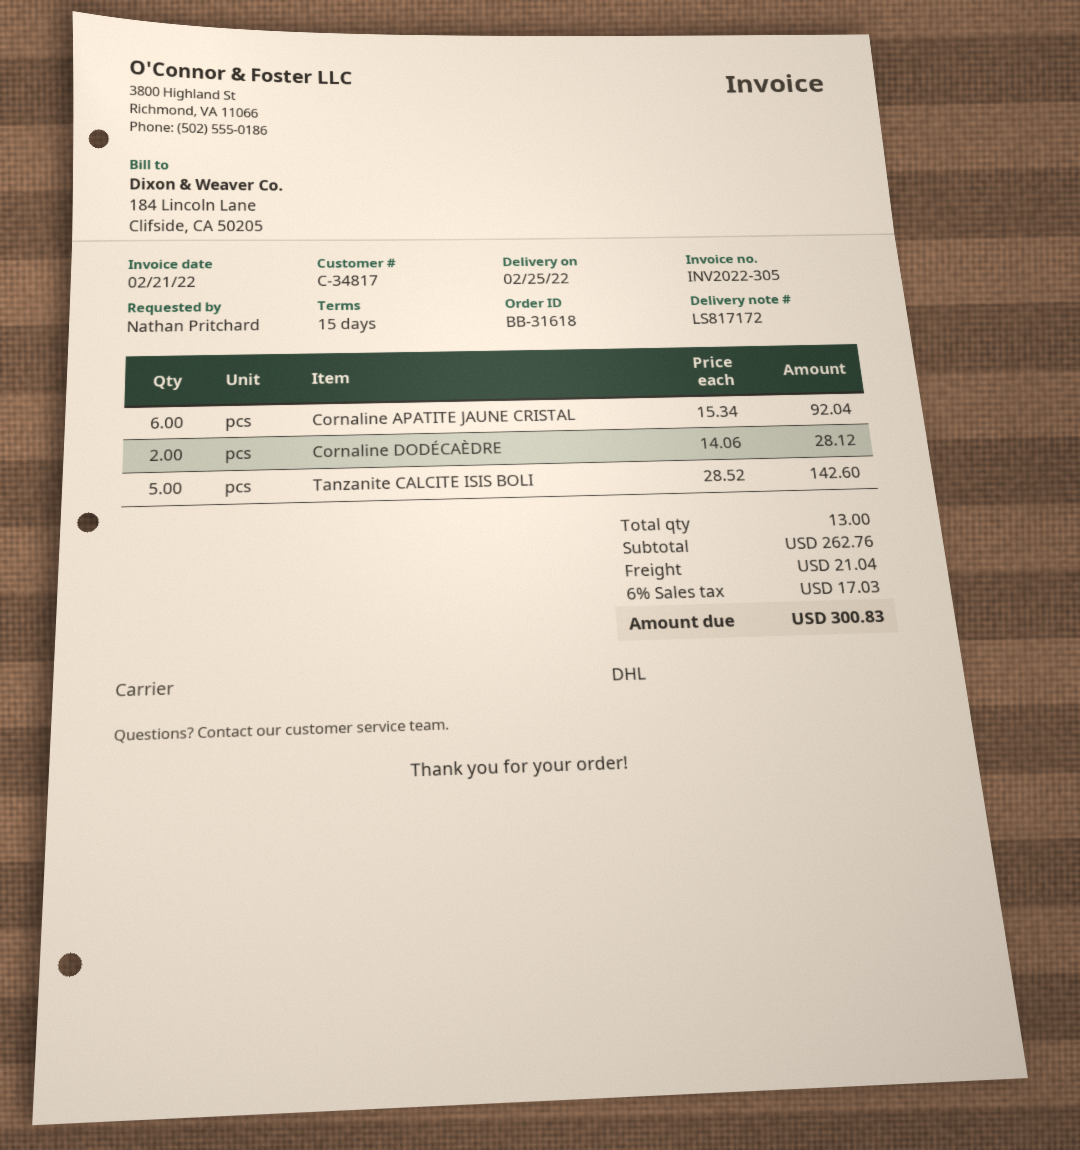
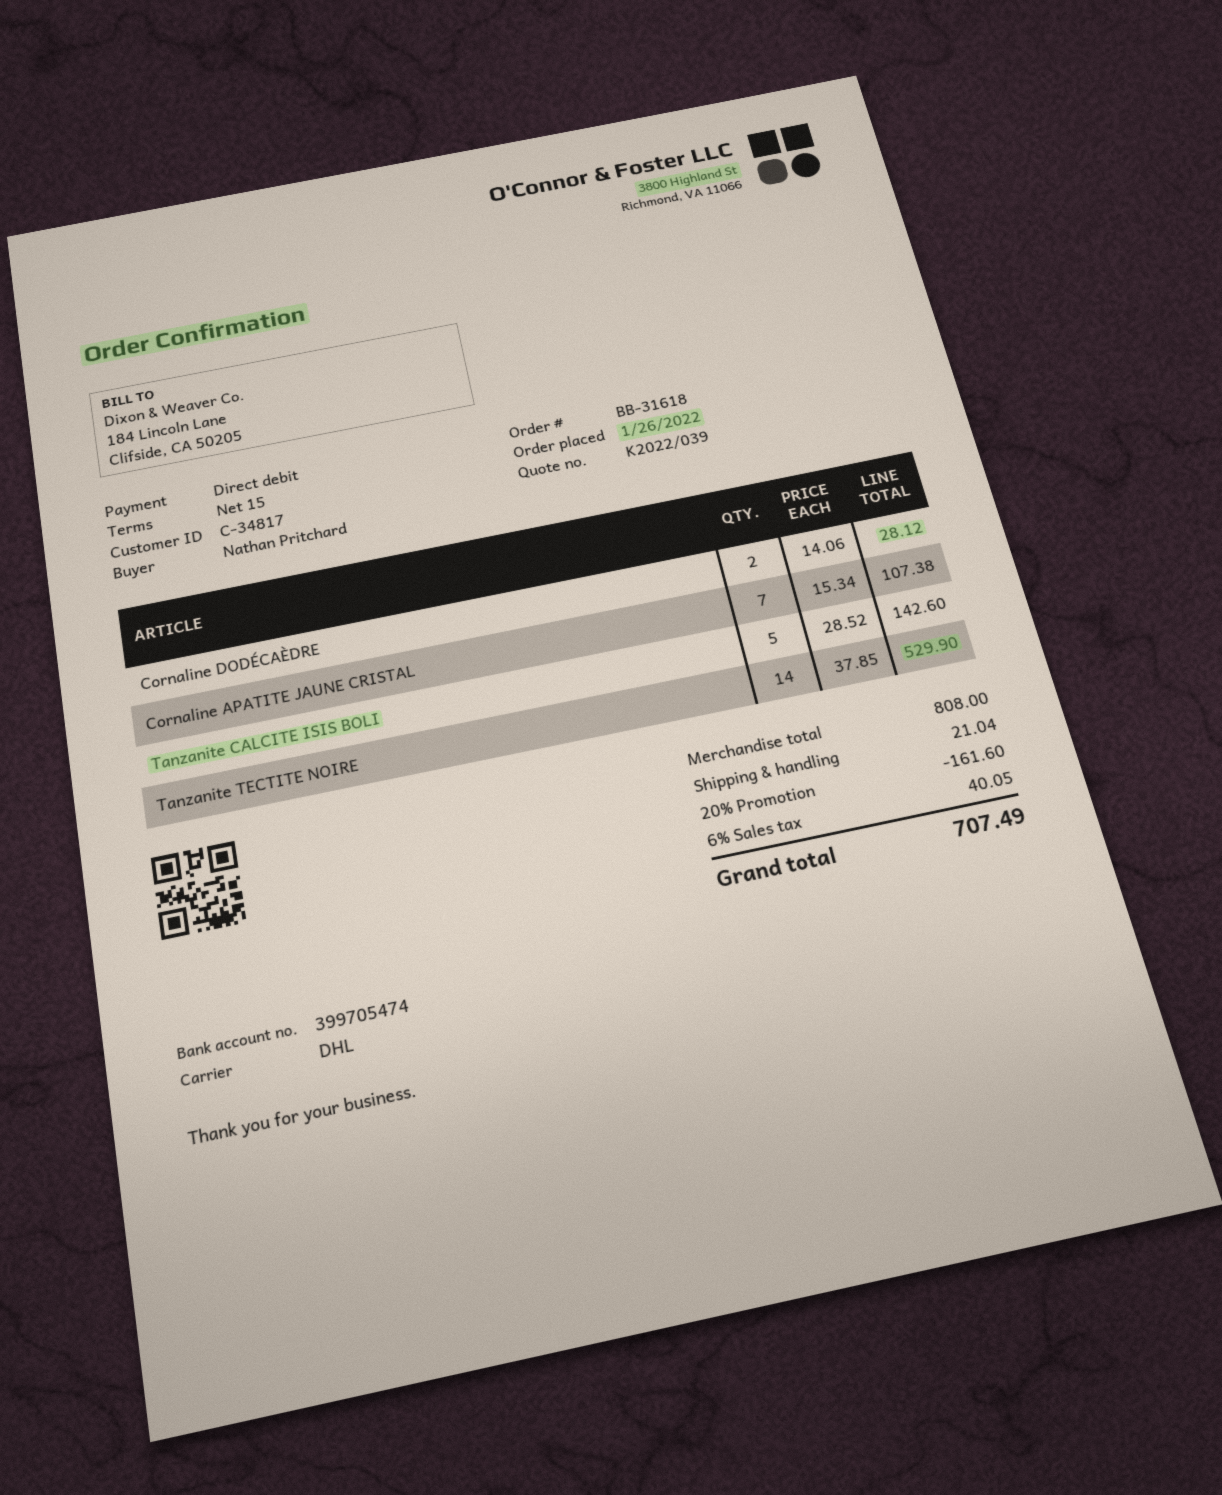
Cornaline APATITE JAUNE CRISTAL: 6 x 15.34 = 92.04 -> 7 x 15.34 = 107.38
Tanzanite TECTITE NOIRE: none -> 14 x 37.85 = 529.90
subtotal: 262.76 -> 808.00
discount: none -> 20% = 161.60
tax: 6% = 17.03 -> 6% = 40.05
total: 300.83 -> 707.49

